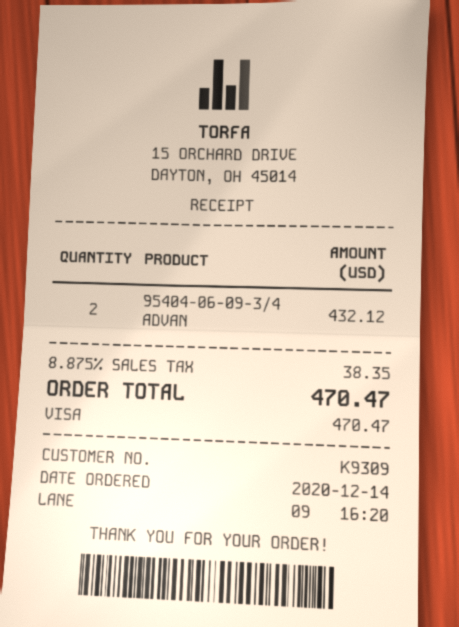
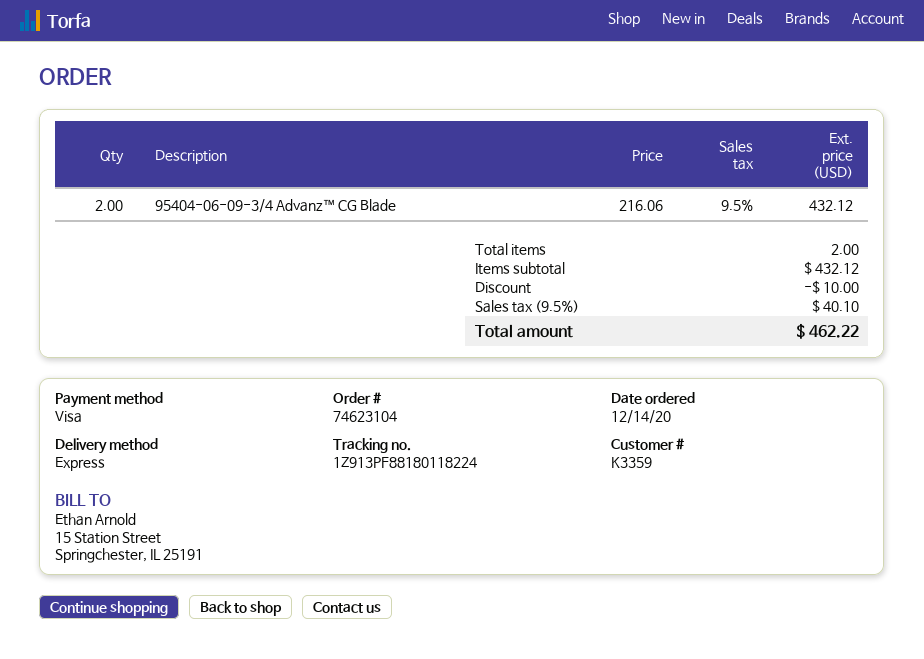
customer number: K9309 -> K3359
discount: none -> 10.00
tax: 8.875% = 38.35 -> 9.5% = 40.10
total: 470.47 -> 462.22

